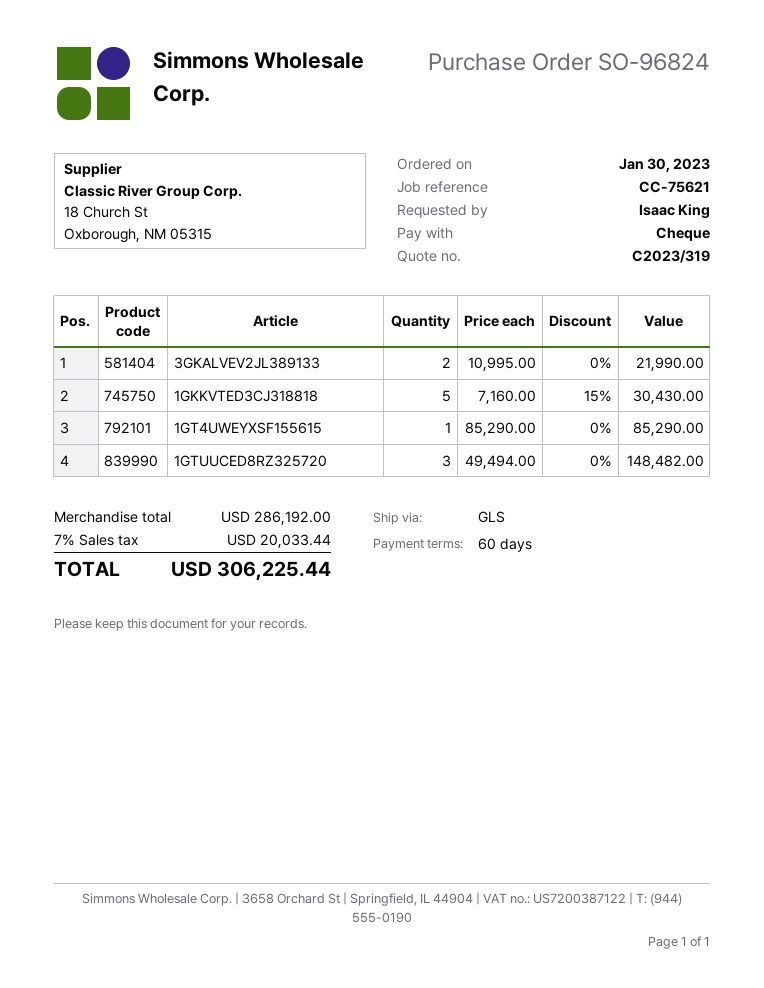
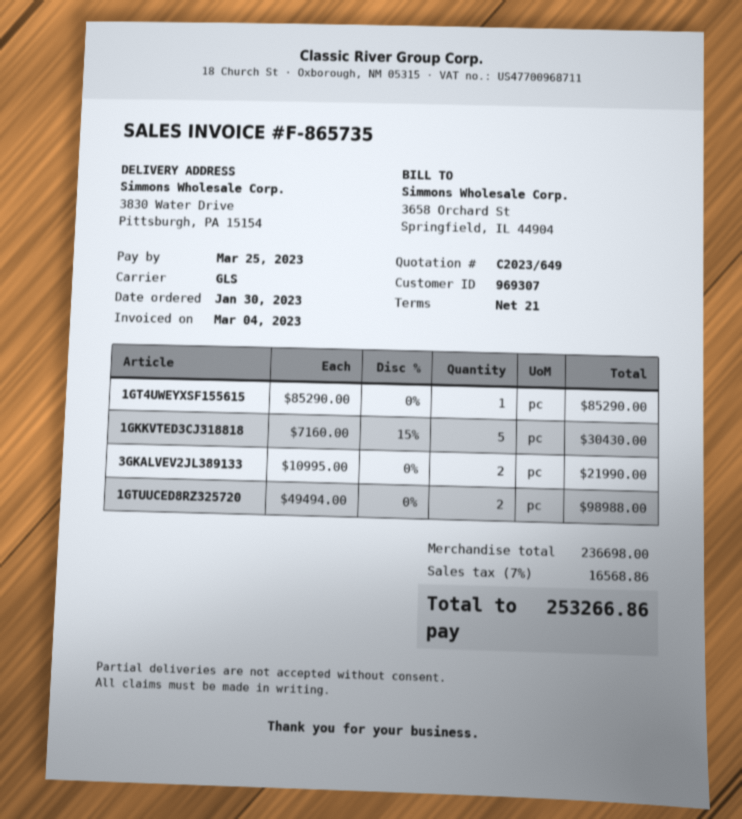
quote number: C2023/319 -> C2023/649
payment terms: 60 days -> 21 days
1GTUUCED8RZ325720: 3 x 49494.00 = 148482.00 -> 2 x 49494.00 = 98988.00
subtotal: 286192.00 -> 236698.00
tax: 7% = 20033.44 -> 7% = 16568.86
total: 306225.44 -> 253266.86

